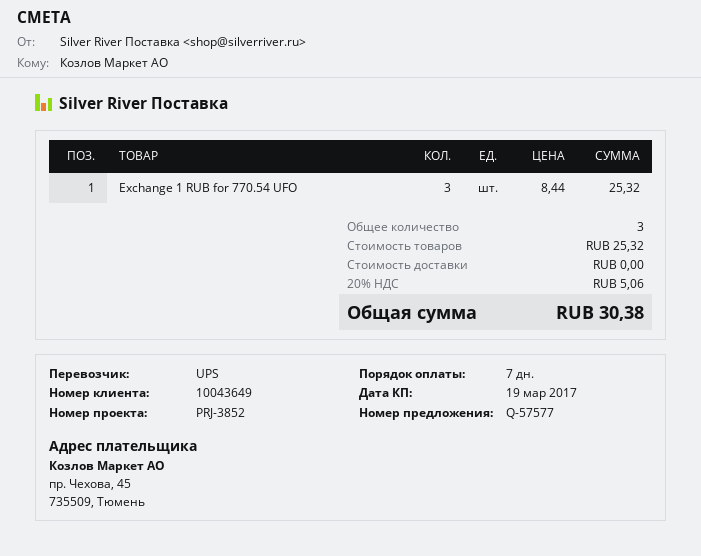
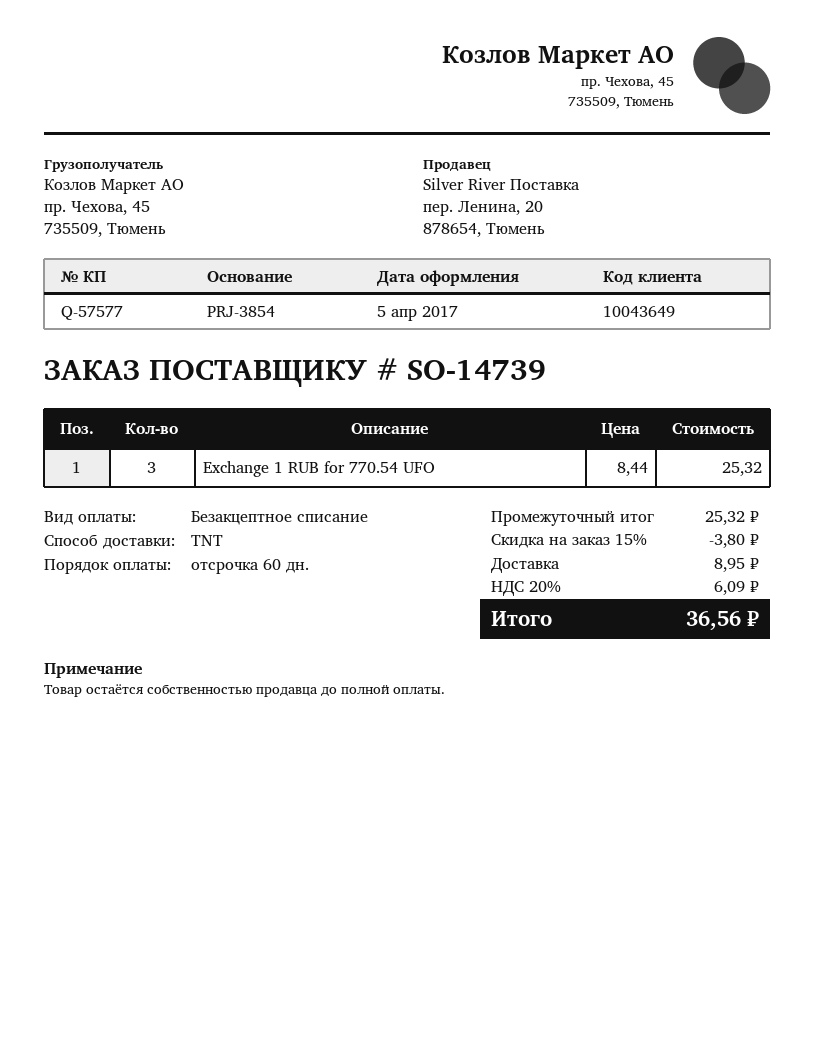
payment terms: 7 days -> 60 days
reference: PRJ-3852 -> PRJ-3854
shipping method: UPS -> TNT
discount: none -> 15% = 3.80
shipping: 0.00 -> 8.95
tax: 20% = 5.06 -> 20% = 6.09
total: 30.38 -> 36.56

